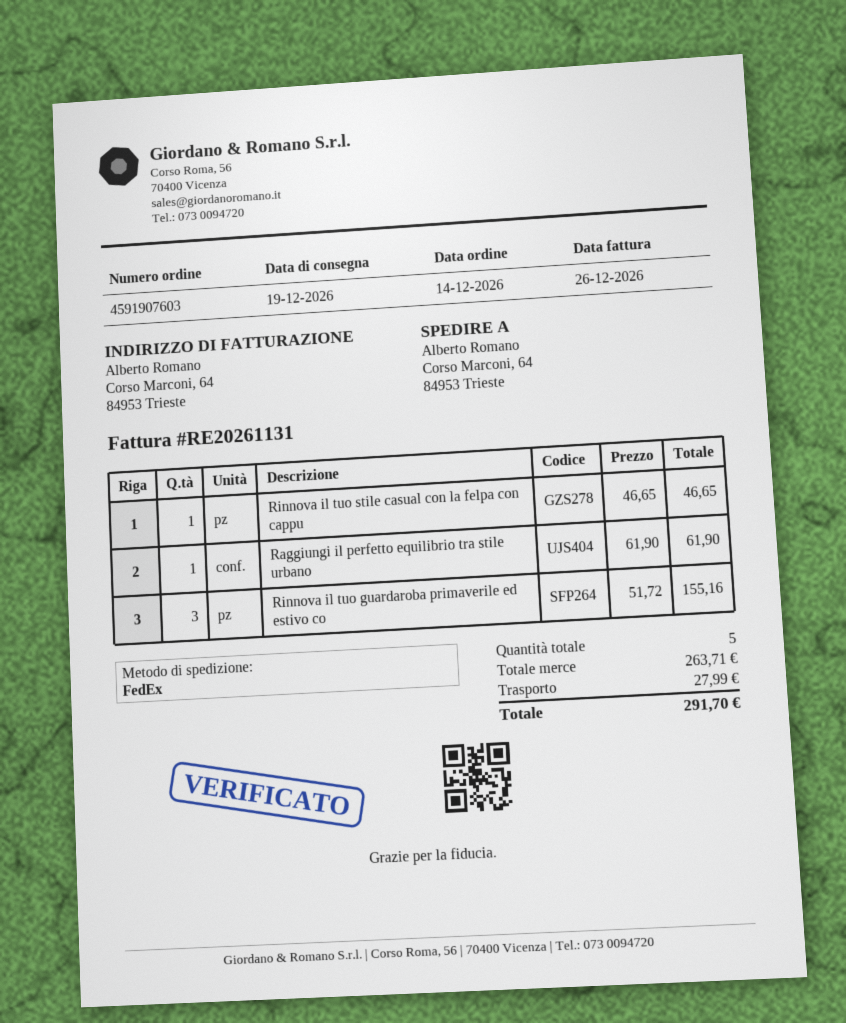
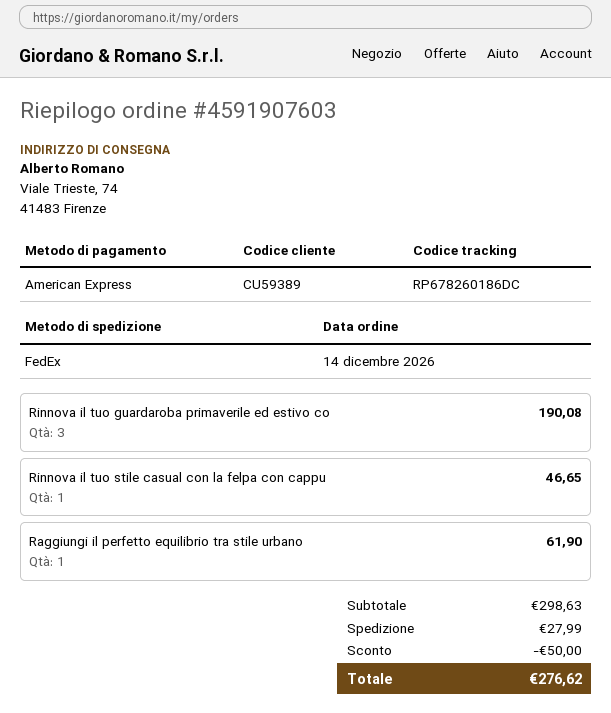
ship to: Corso Marconi, 64, 84953 Trieste -> Viale Trieste, 74, 41483 Firenze
Rinnova il tuo guardaroba primaverile ed estivo co: 3 for 155.16 -> 3 for 190.08
subtotal: 263.71 -> 298.63
discount: none -> 50.00
total: 291.70 -> 276.62

